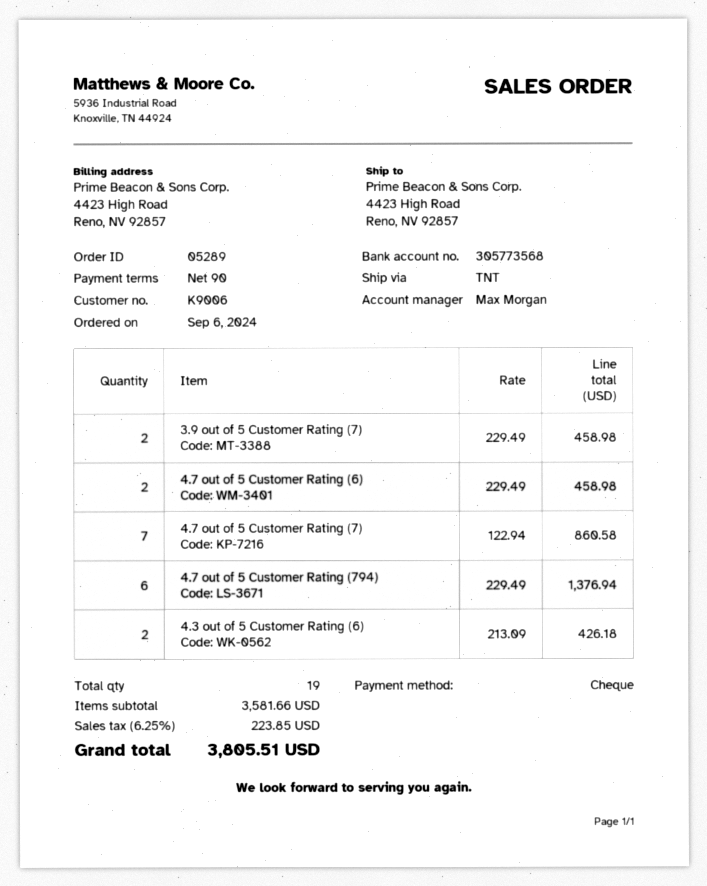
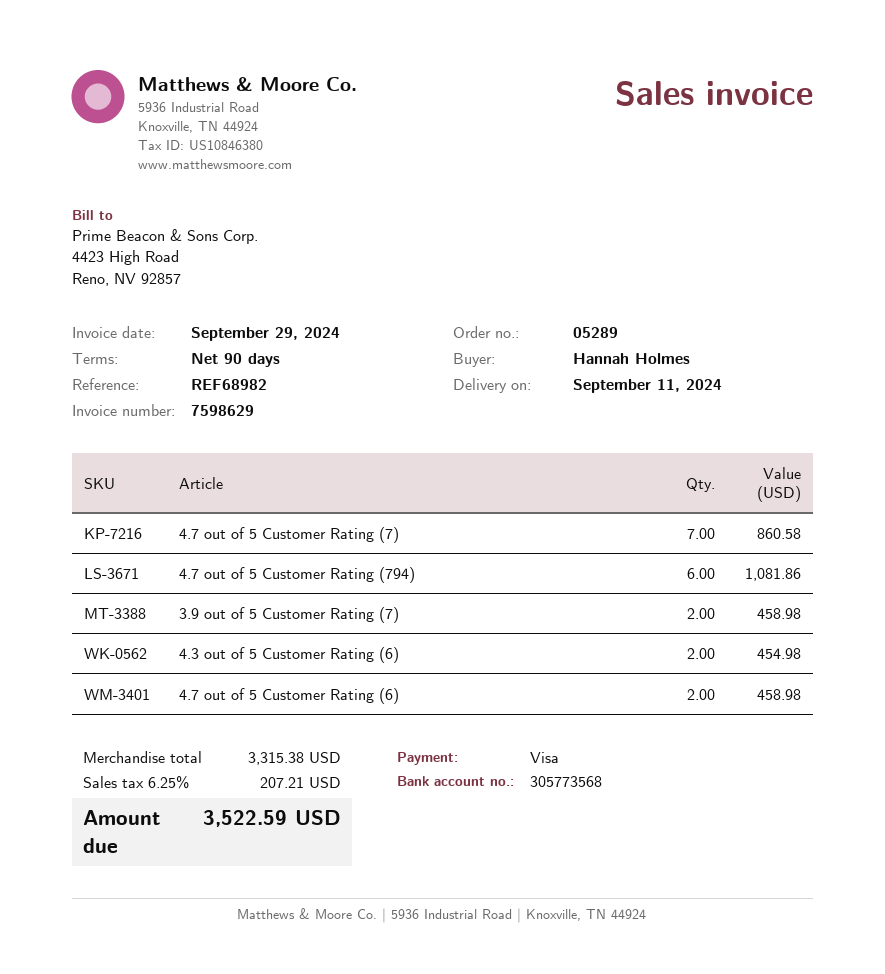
payment method: cheque -> Visa
4.7 out of 5 Customer Rating (794): 6 for 1376.94 -> 6 for 1081.86
4.3 out of 5 Customer Rating (6): 2 for 426.18 -> 2 for 454.98
subtotal: 3581.66 -> 3315.38
tax: 6.25% = 223.85 -> 6.25% = 207.21
total: 3805.51 -> 3522.59

